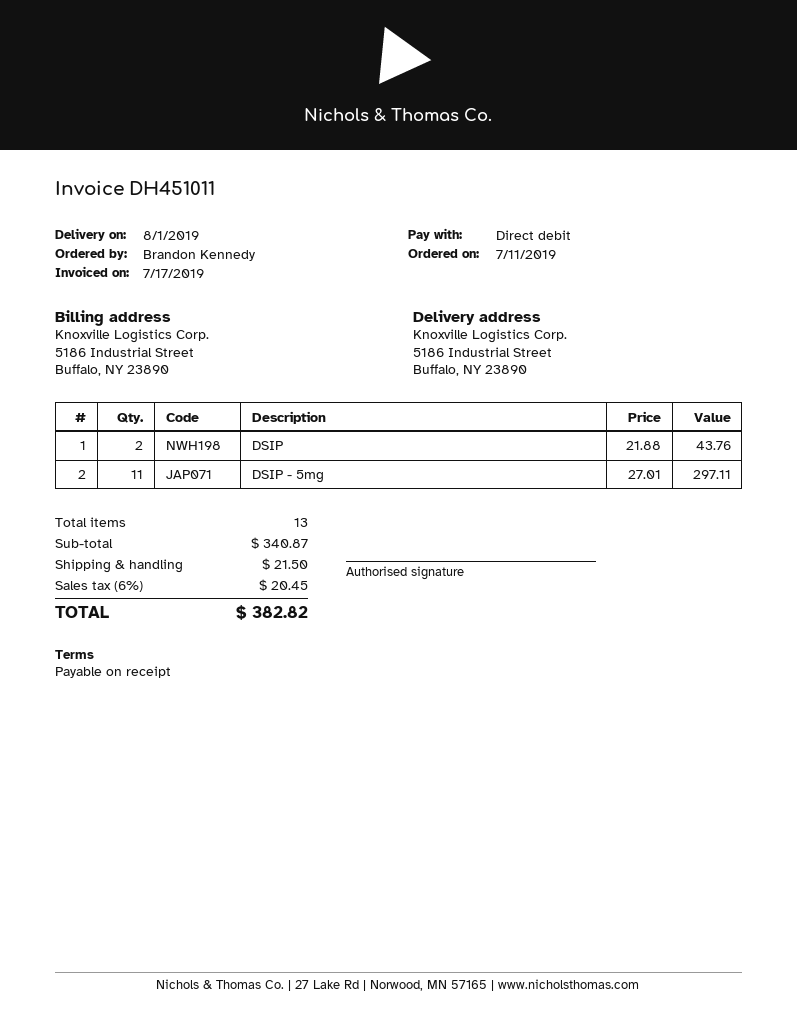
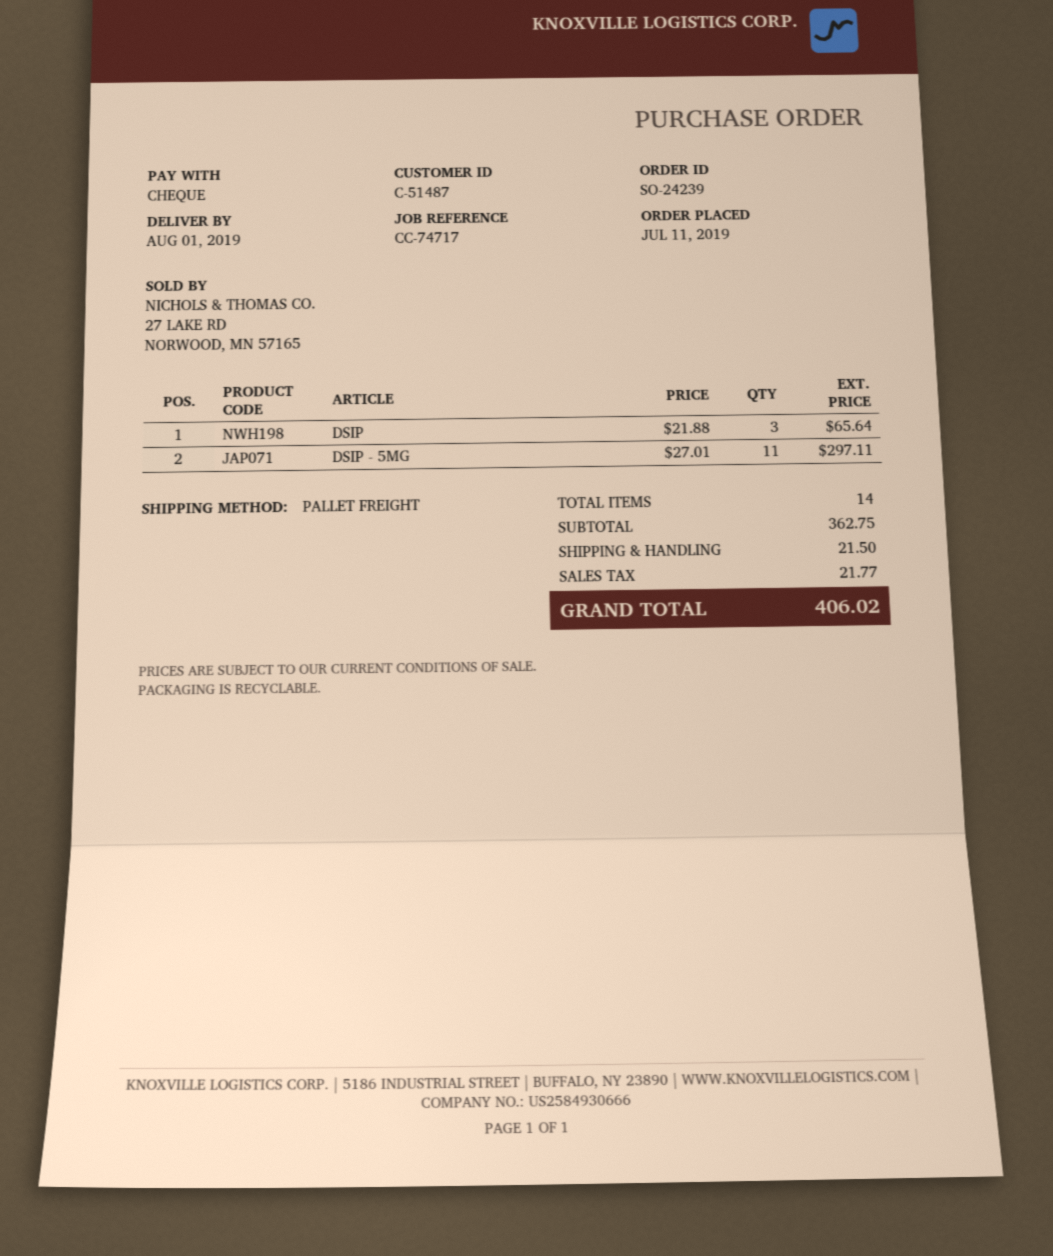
payment method: direct debit -> cheque
DSIP: 2 x 21.88 = 43.76 -> 3 x 21.88 = 65.64
total quantity: 13 -> 14
subtotal: 340.87 -> 362.75
tax: 20.45 -> 21.77
total: 382.82 -> 406.02

